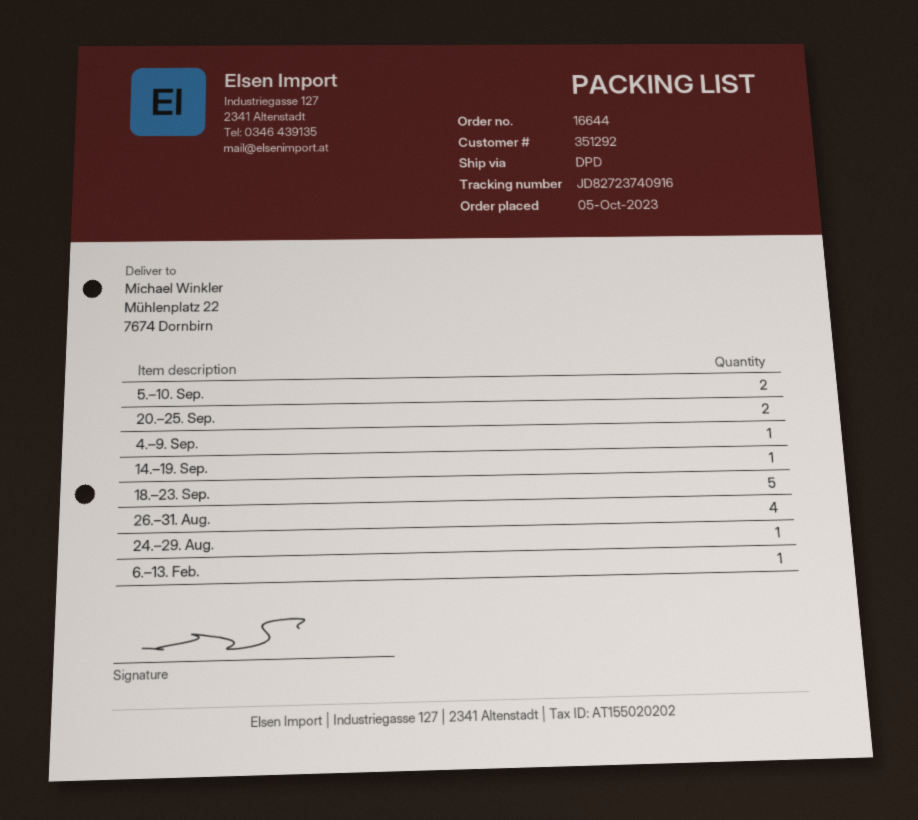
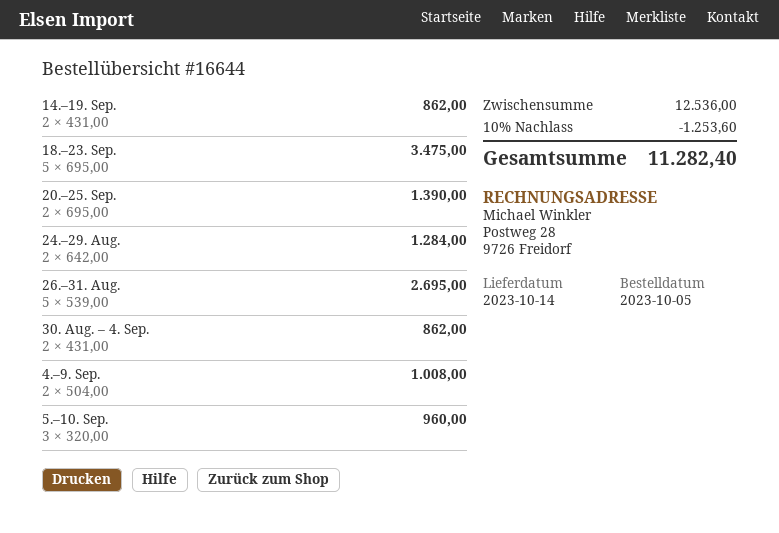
5.–10. Sep.: 2 -> 3
4.–9. Sep.: 1 -> 2
14.–19. Sep.: 1 -> 2
26.–31. Aug.: 4 -> 5
24.–29. Aug.: 1 -> 2
6.–13. Feb.: 1 -> none
30. Aug. – 4. Sep.: none -> 2

